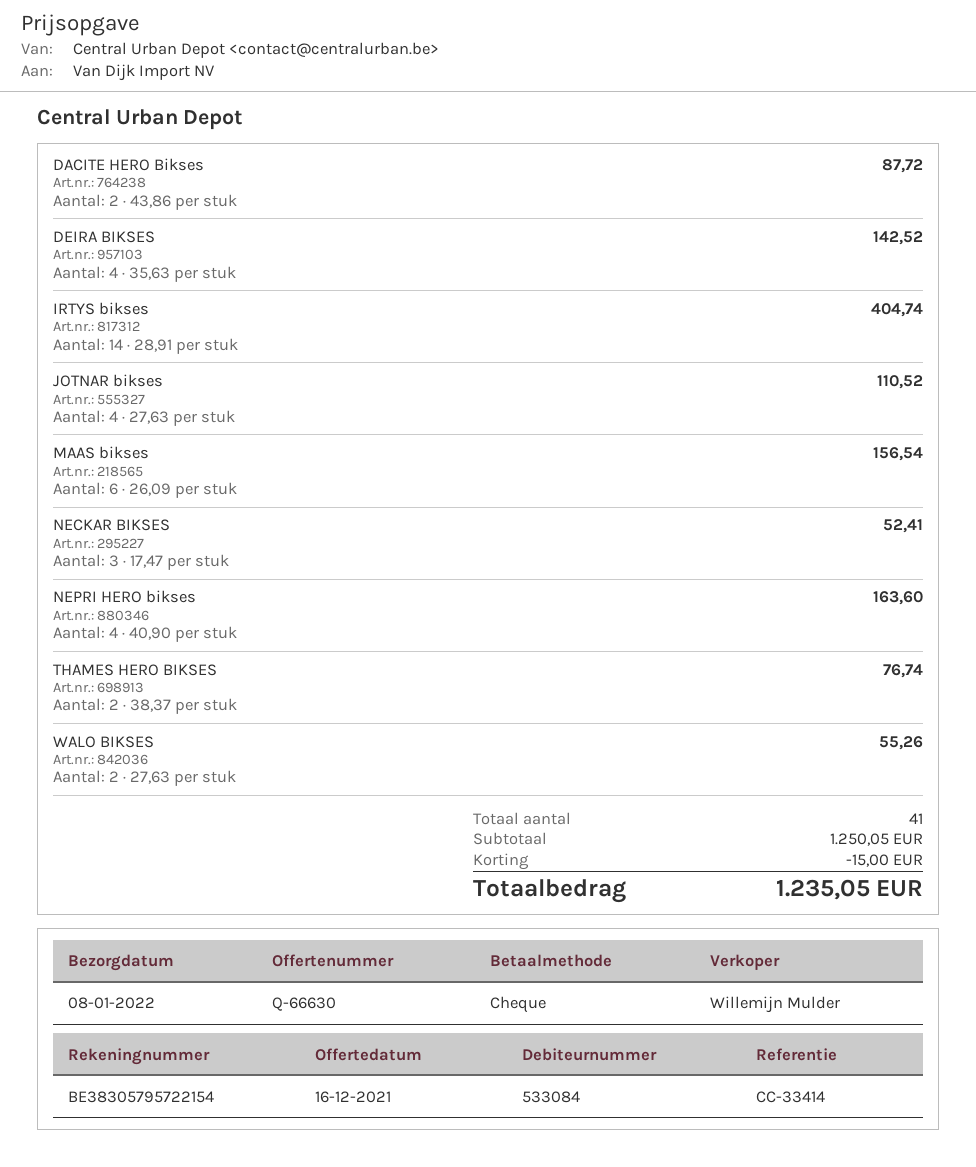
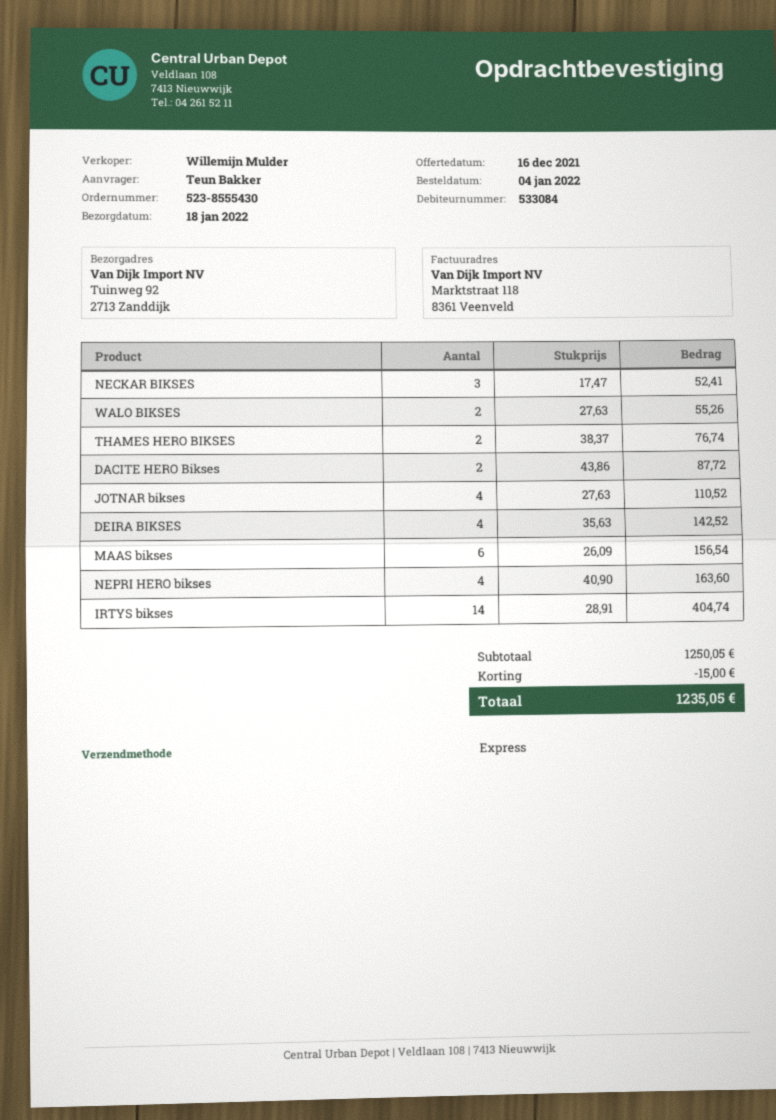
delivery date: 2022-01-08 -> 2022-01-18

